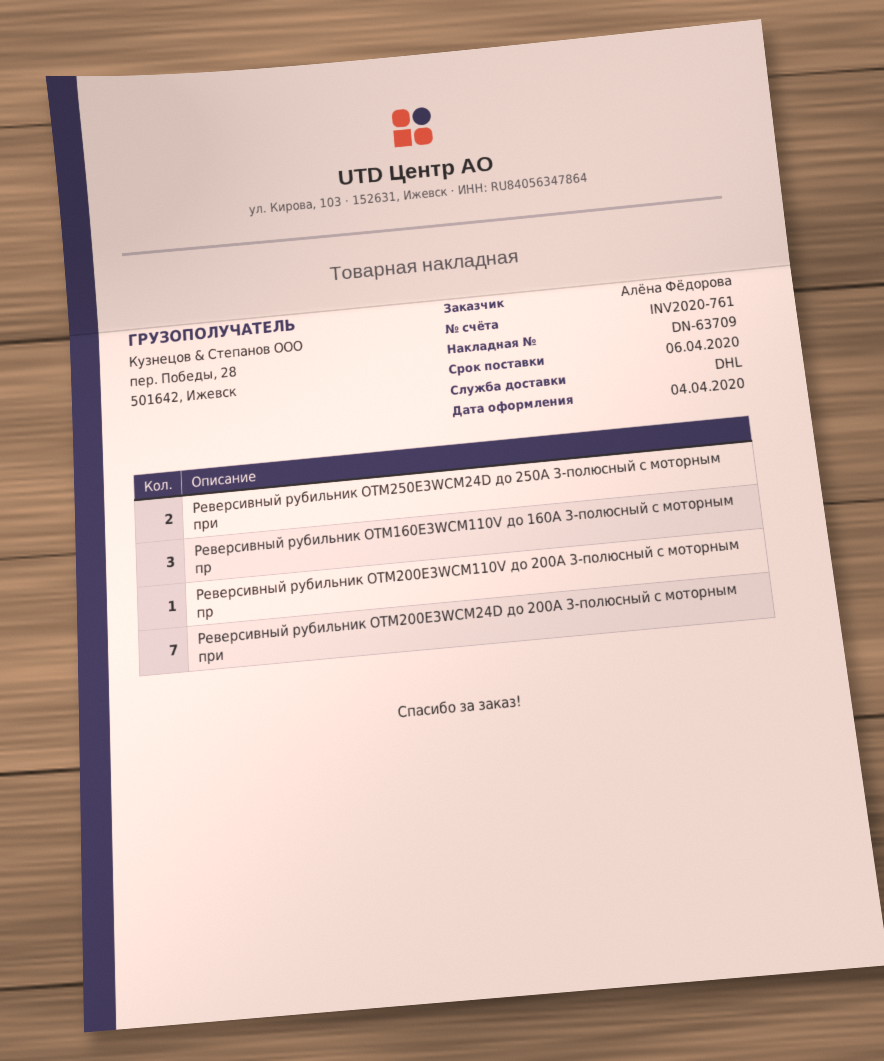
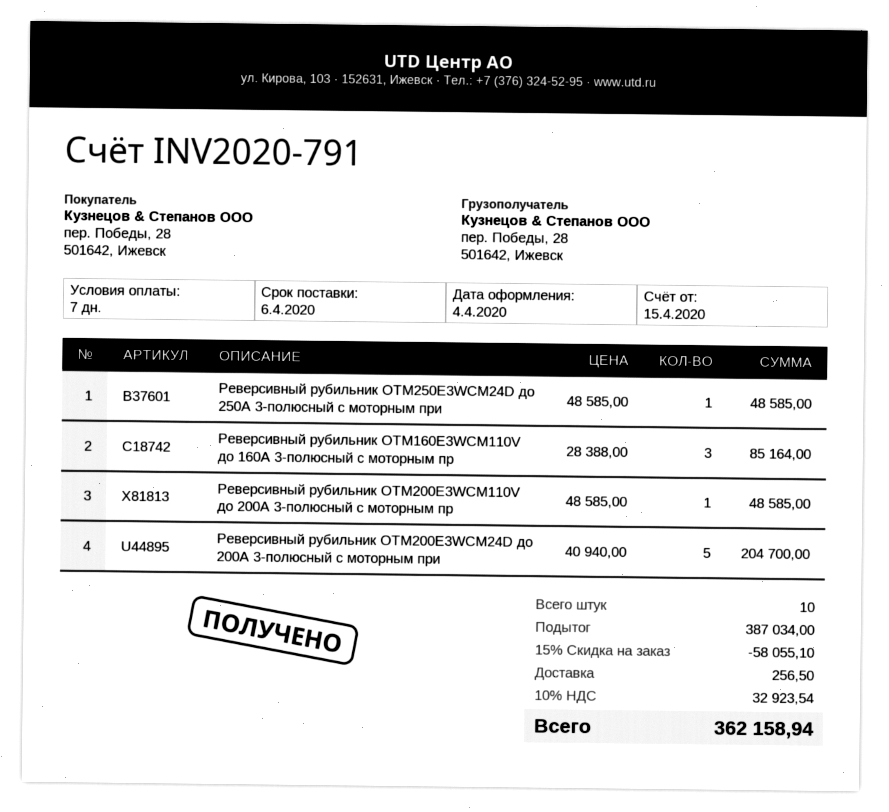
invoice number: INV2020-761 -> INV2020-791
Реверсивный рубильник OTM250E3WCM24D до 250А 3-полюсный с моторным при: 2 -> 1
Реверсивный рубильник OTM200E3WCM24D до 200А 3-полюсный с моторным при: 7 -> 5

